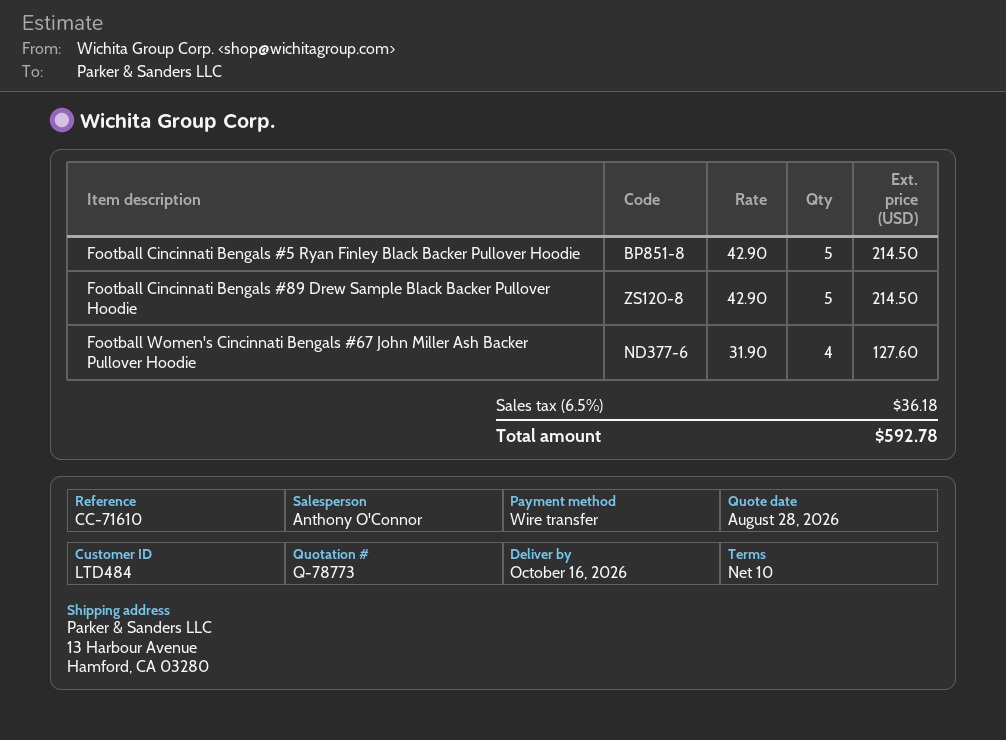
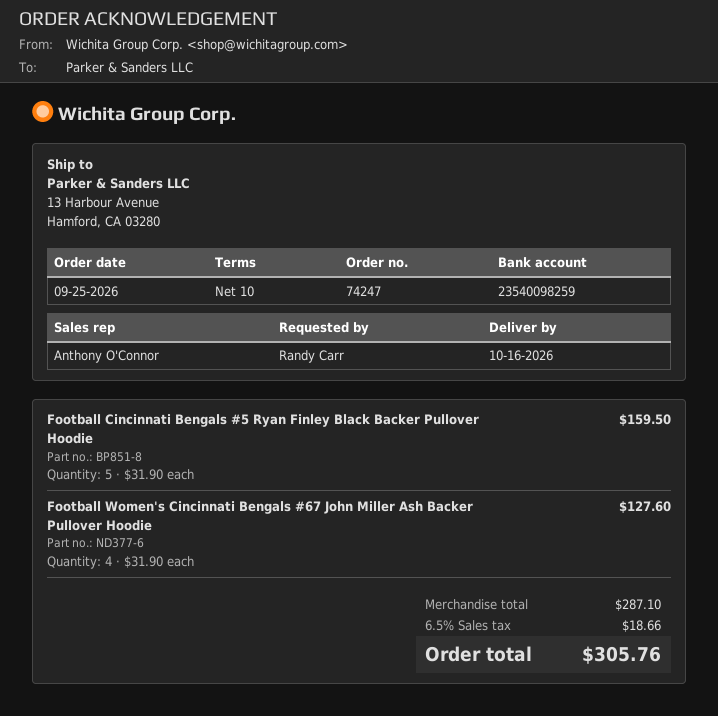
Football Cincinnati Bengals #5 Ryan Finley Black Backer Pullover Hoodie: 5 x 42.90 = 214.50 -> 5 x 31.90 = 159.50
Football Cincinnati Bengals #89 Drew Sample Black Backer Pullover Hoodie: 5 x 42.90 = 214.50 -> none
tax: 6.5% = 36.18 -> 6.5% = 18.66
total: 592.78 -> 305.76

